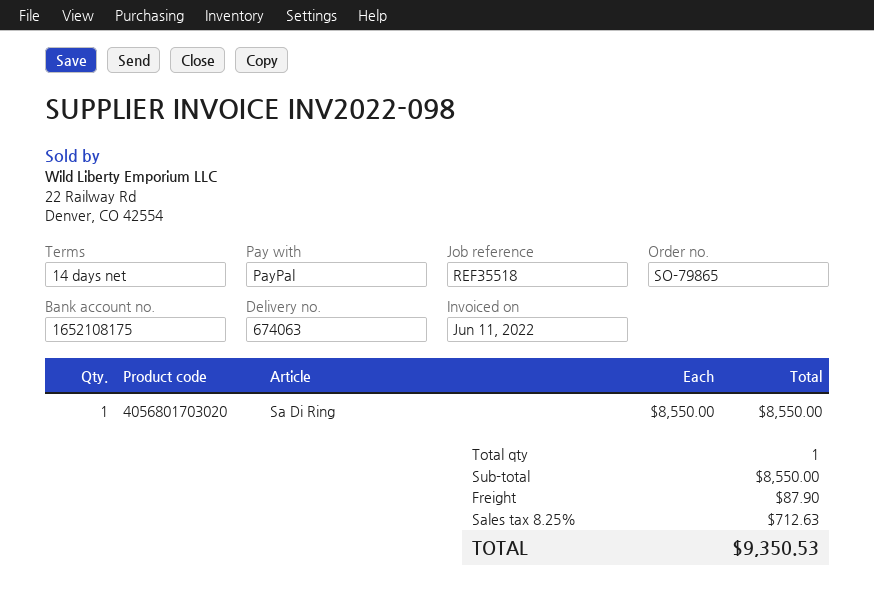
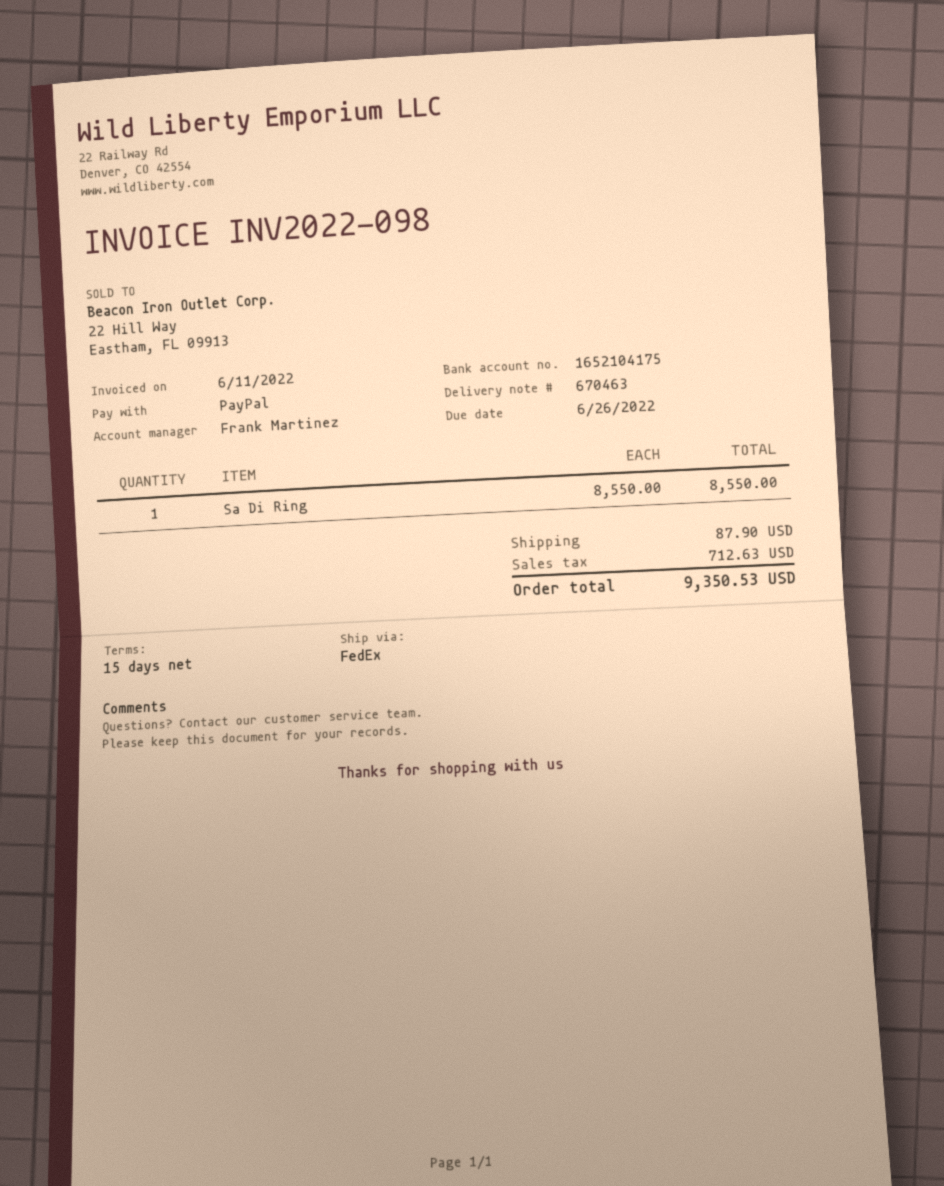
delivery note number: 674063 -> 670463
payment terms: 14 days -> 15 days
bank account: 1652108175 -> 1652104175

